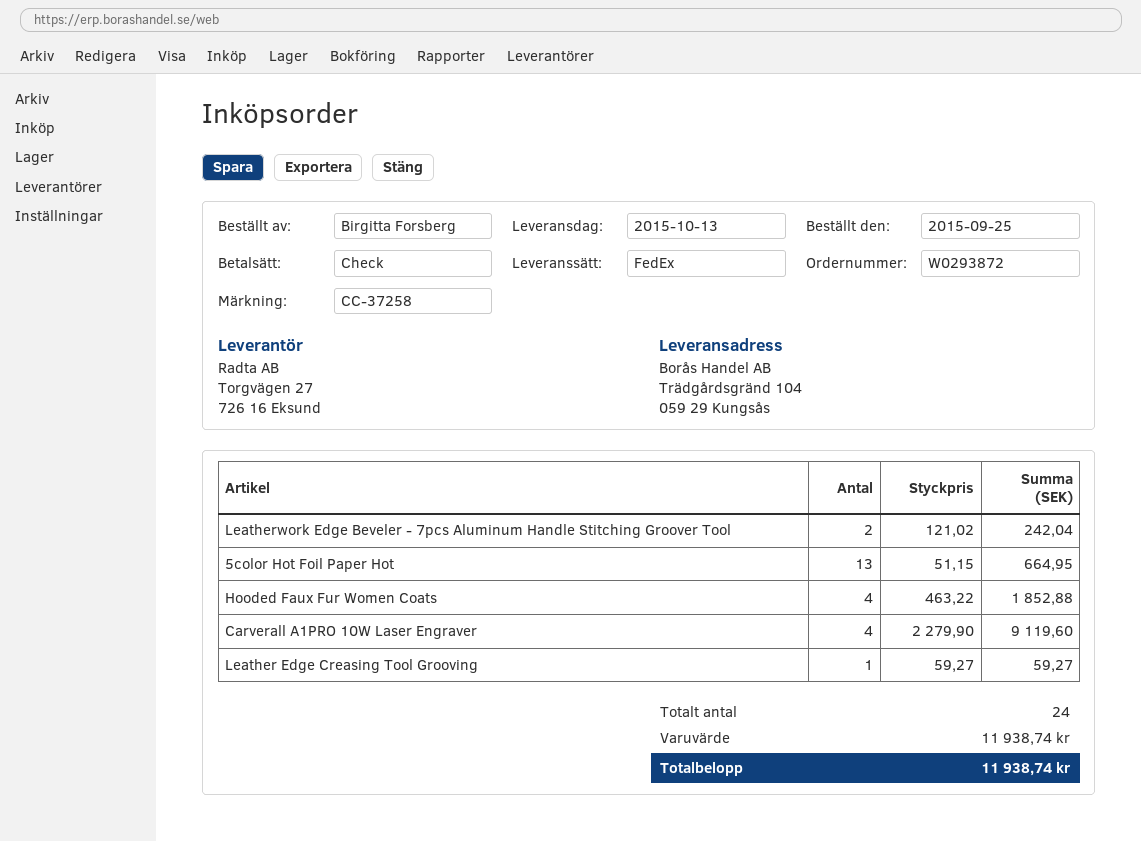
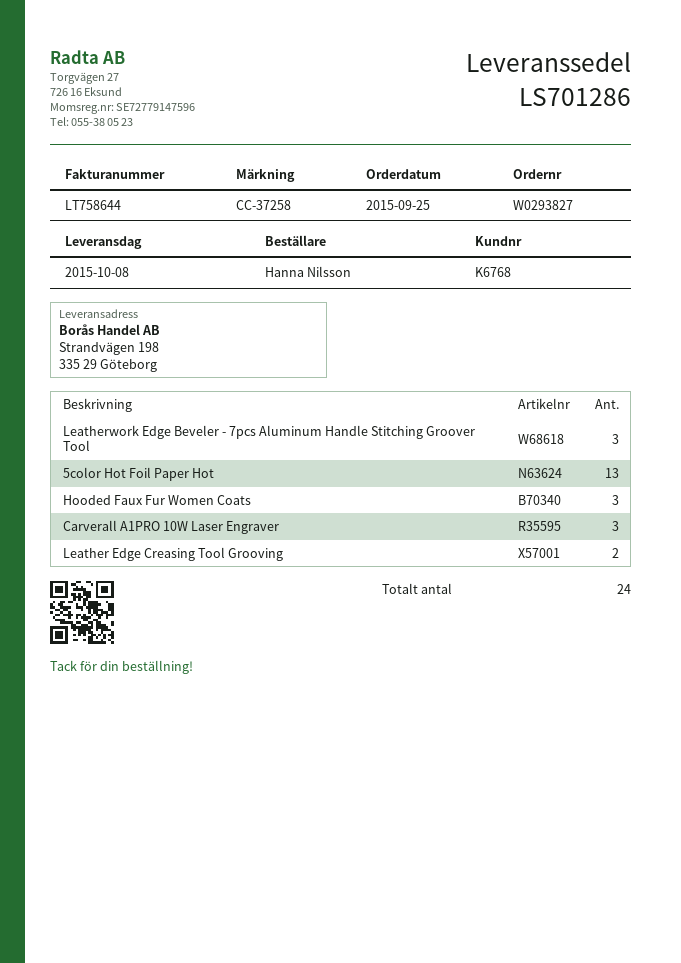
order number: W0293872 -> W0293827
delivery date: 2015-10-13 -> 2015-10-08
ordered by: Birgitta Forsberg -> Hanna Nilsson
ship to: Trädgårdsgränd 104, 059 29 Kungsås -> Strandvägen 198, 335 29 Göteborg
Leatherwork Edge Beveler - 7pcs Aluminum Handle Stitching Groover Tool: 2 -> 3
Hooded Faux Fur Women Coats: 4 -> 3
Carverall A1PRO 10W Laser Engraver: 4 -> 3
Leather Edge Creasing Tool Grooving: 1 -> 2

